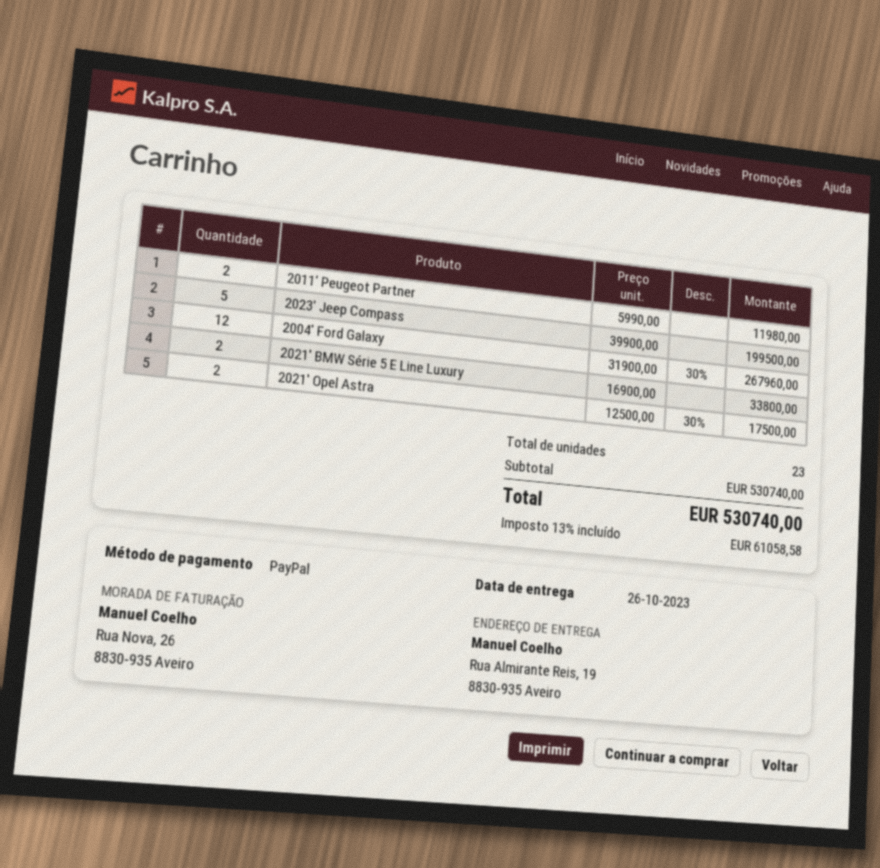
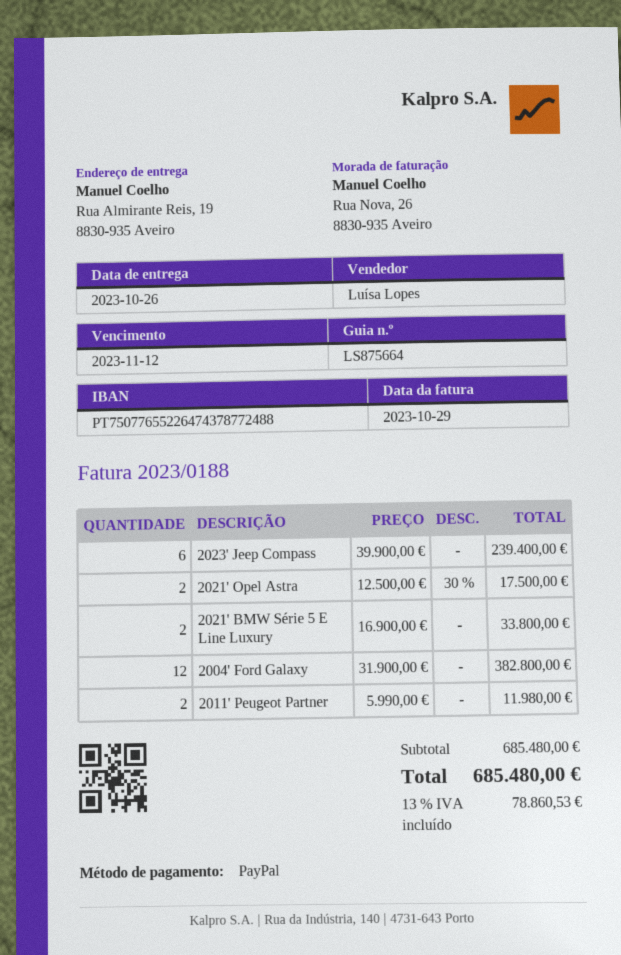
2023' Jeep Compass: 5 x 39900.00 = 199500.00 -> 6 x 39900.00 = 239400.00
2004' Ford Galaxy: 12 x 31900.00 - 30% = 267960.00 -> 12 x 31900.00 = 382800.00
subtotal: 530740.00 -> 685480.00
tax: 13% = 61058.58 -> 13% = 78860.53
total: 530740.00 -> 685480.00

